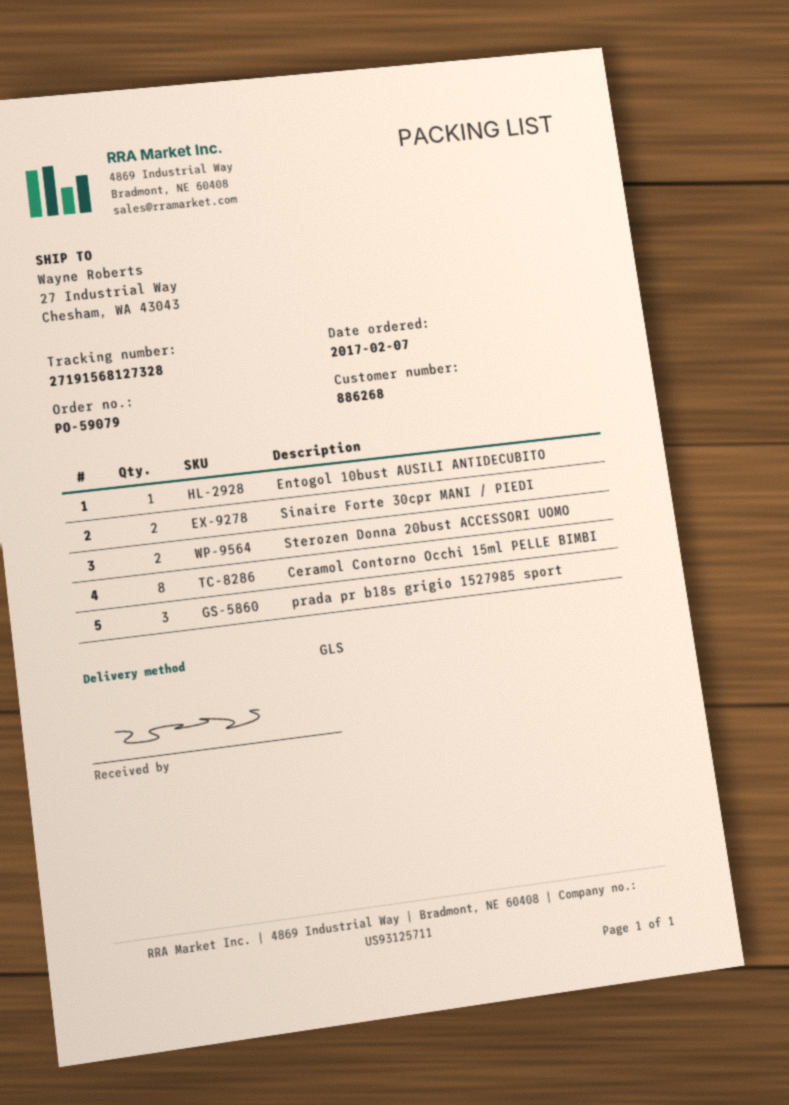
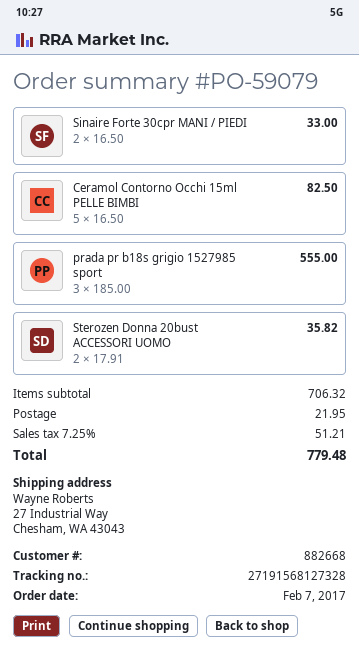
customer number: 886268 -> 882668
Entogol 10bust AUSILI ANTIDECUBITO: 1 -> none
Ceramol Contorno Occhi 15ml PELLE BIMBI: 8 -> 5

